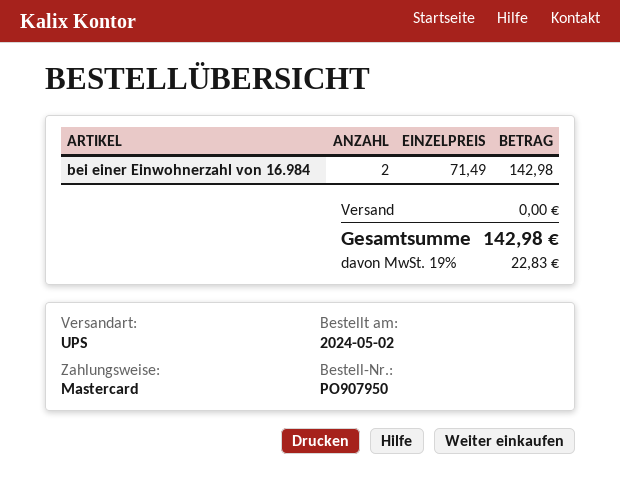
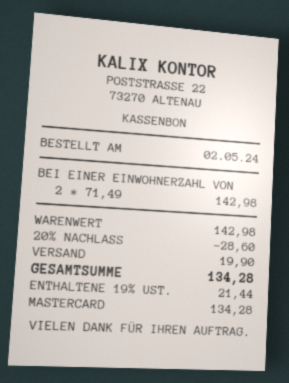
discount: none -> 20% = 28.60
shipping: 0.00 -> 19.90
tax: 19% = 22.83 -> 19% = 21.44
total: 142.98 -> 134.28

